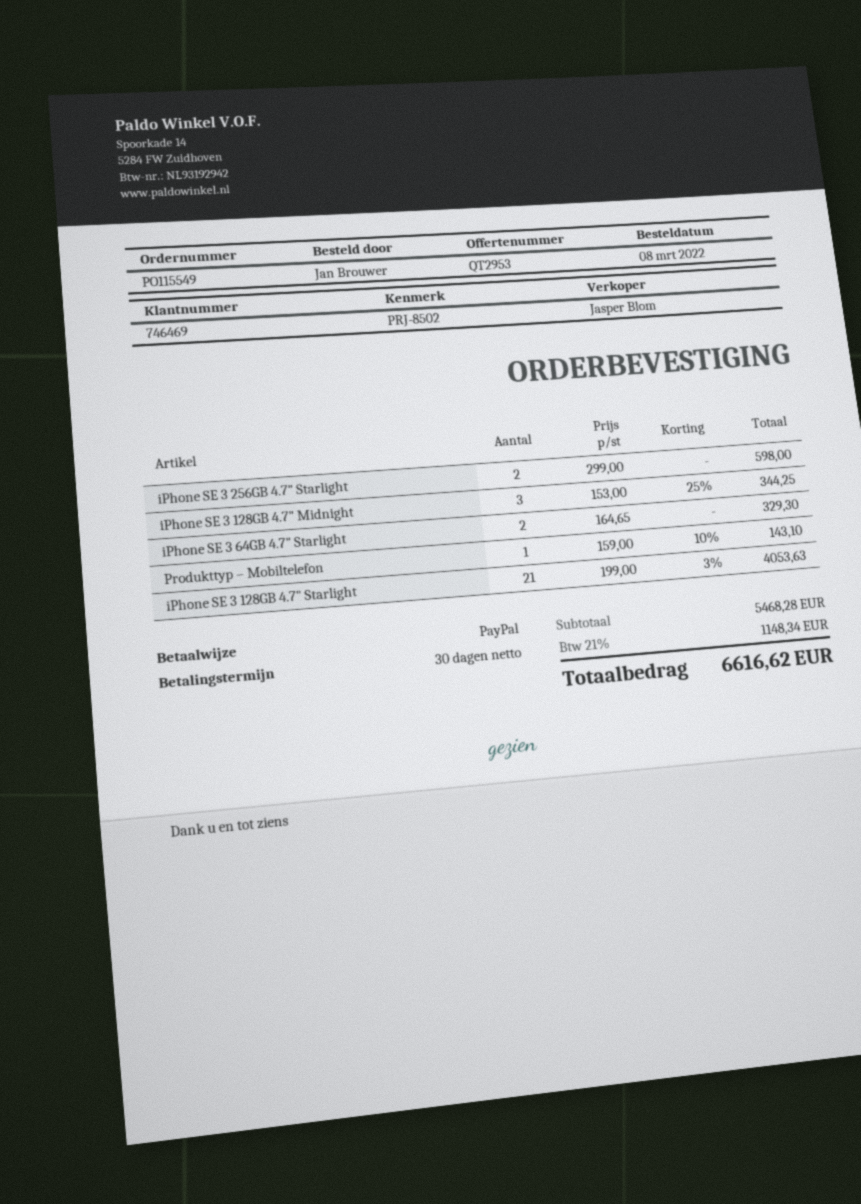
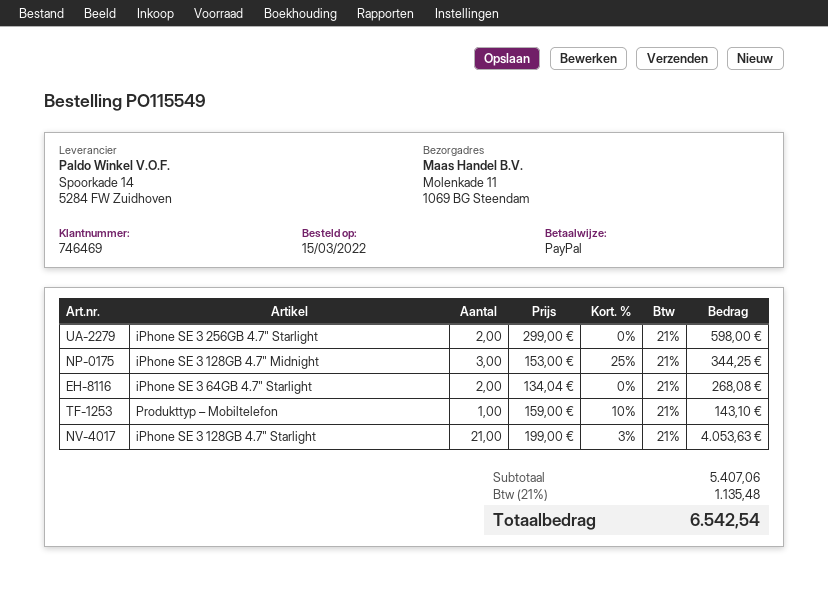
order date: 2022-03-08 -> 2022-03-15
iPhone SE 3 64GB 4.7" Starlight: 2 x 164.65 = 329.30 -> 2 x 134.04 = 268.08
subtotal: 5468.28 -> 5407.06
tax: 21% = 1148.34 -> 21% = 1135.48
total: 6616.62 -> 6542.54

